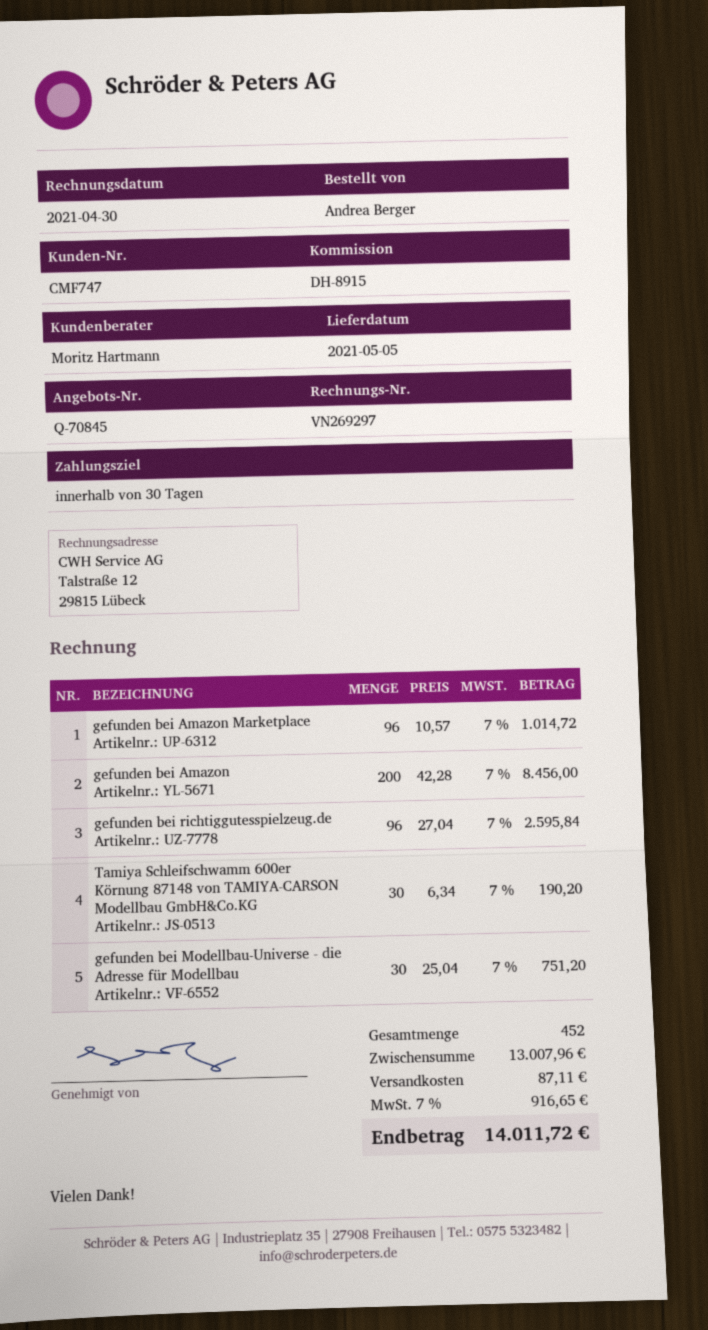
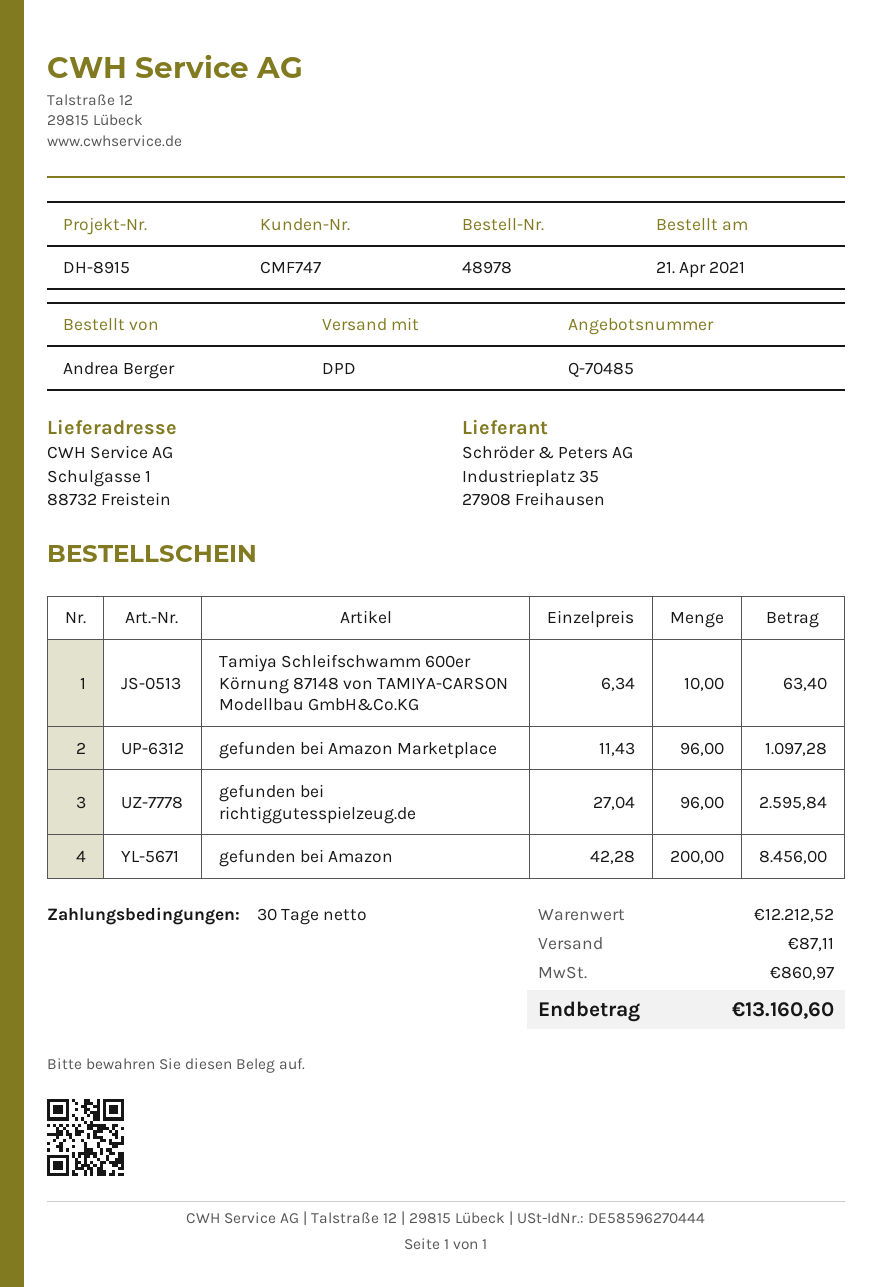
quote number: Q-70845 -> Q-70485
gefunden bei Amazon Marketplace: 96 x 10.57 = 1014.72 -> 96 x 11.43 = 1097.28
Tamiya Schleifschwamm 600er Körnung 87148 von TAMIYA-CARSON Modellbau GmbH&Co.KG: 30 x 6.34 = 190.20 -> 10 x 6.34 = 63.40
gefunden bei Modellbau-Universe - die Adresse für Modellbau: 30 x 25.04 = 751.20 -> none
subtotal: 13007.96 -> 12212.52
tax: 916.65 -> 860.97
total: 14011.72 -> 13160.60

